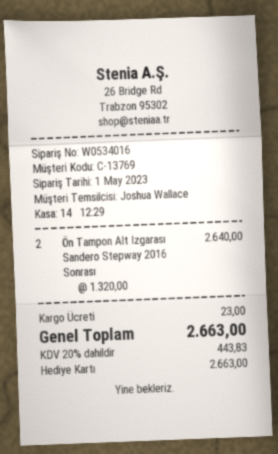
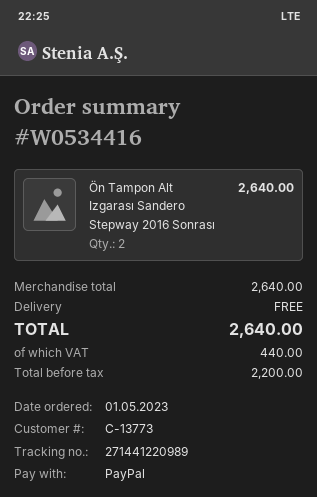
order number: W0534016 -> W0534416
customer number: C-13769 -> C-13773
payment method: gift card -> PayPal
shipping: 23.00 -> 0.00
tax: 443.83 -> 440.00
total: 2663.00 -> 2640.00

